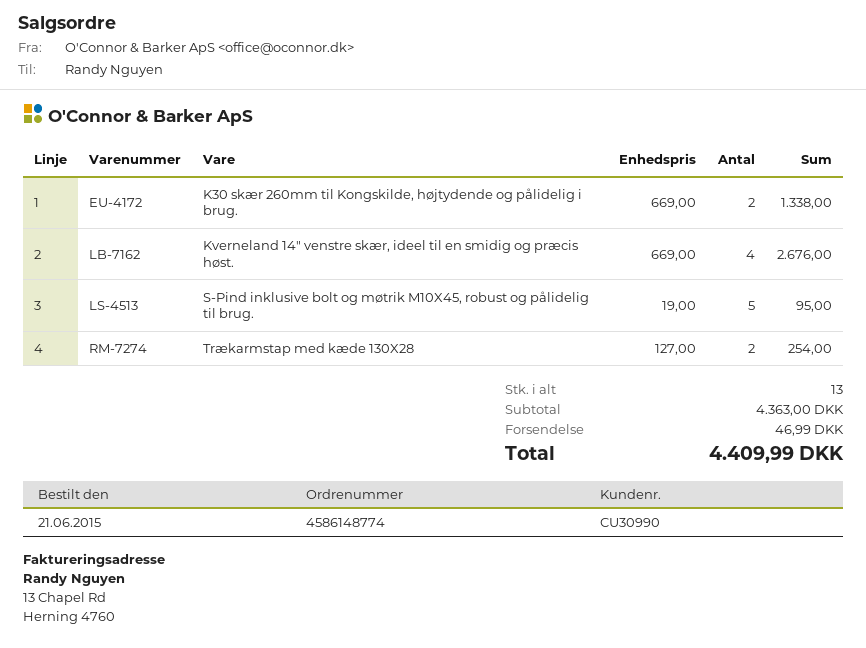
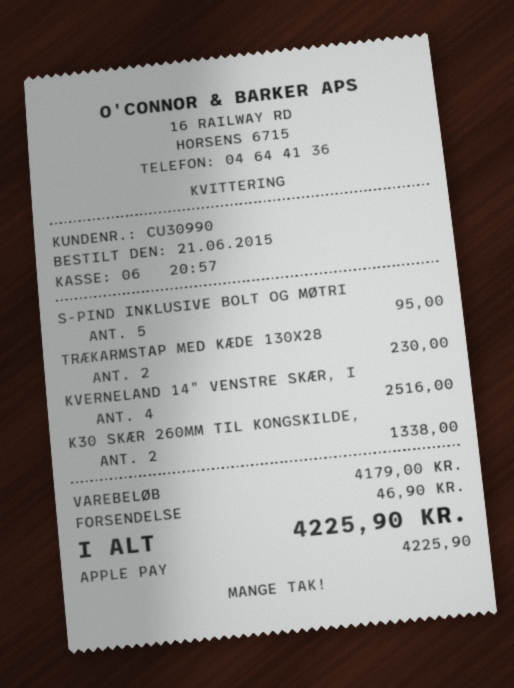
Kverneland 14" venstre skær, ideel til en smidig og præcis høst.: 4 for 2676.00 -> 4 for 2516.00
Trækarmstap med kæde 130X28: 2 for 254.00 -> 2 for 230.00
subtotal: 4363.00 -> 4179.00
shipping: 46.99 -> 46.90
total: 4409.99 -> 4225.90

